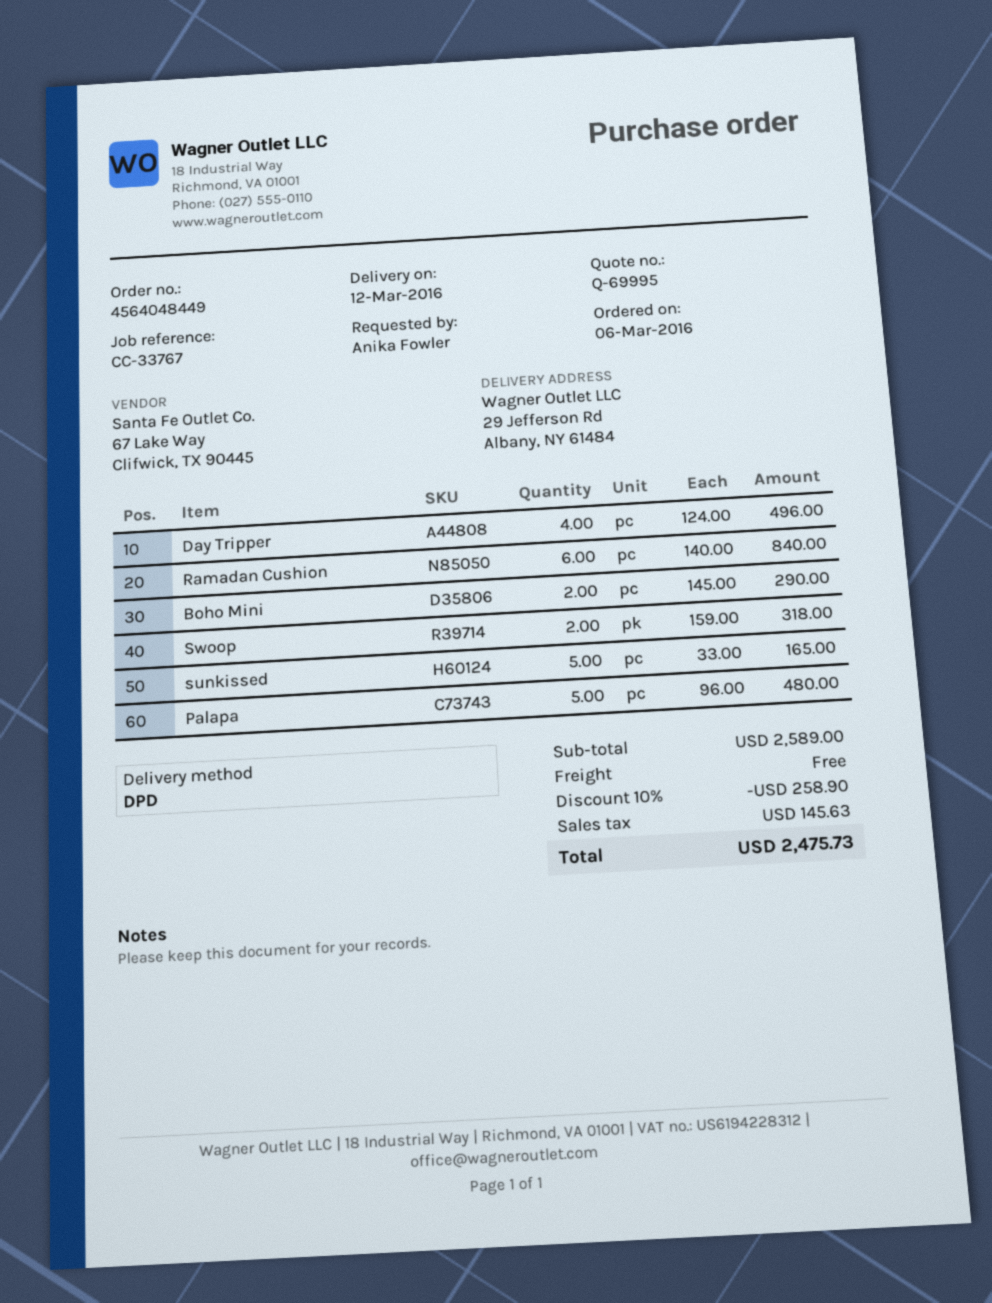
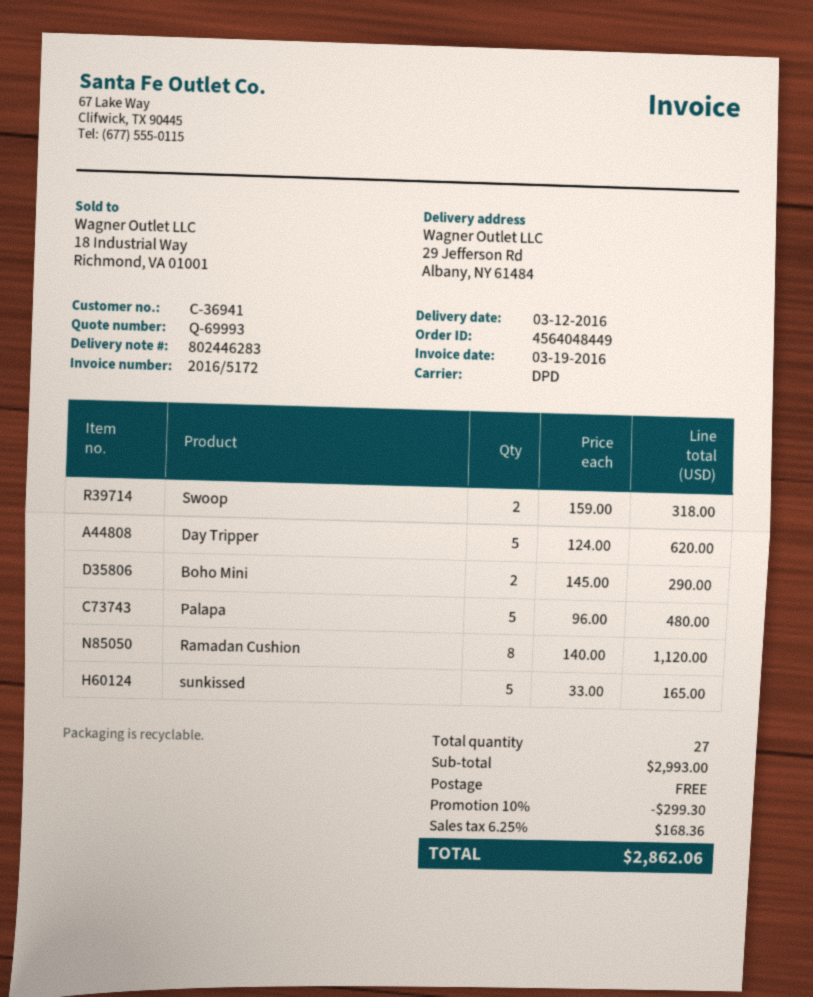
quote number: Q-69995 -> Q-69993
Day Tripper: 4 x 124.00 = 496.00 -> 5 x 124.00 = 620.00
Ramadan Cushion: 6 x 140.00 = 840.00 -> 8 x 140.00 = 1120.00
subtotal: 2589.00 -> 2993.00
discount: 10% = 258.90 -> 10% = 299.30
tax: 145.63 -> 168.36
total: 2475.73 -> 2862.06

